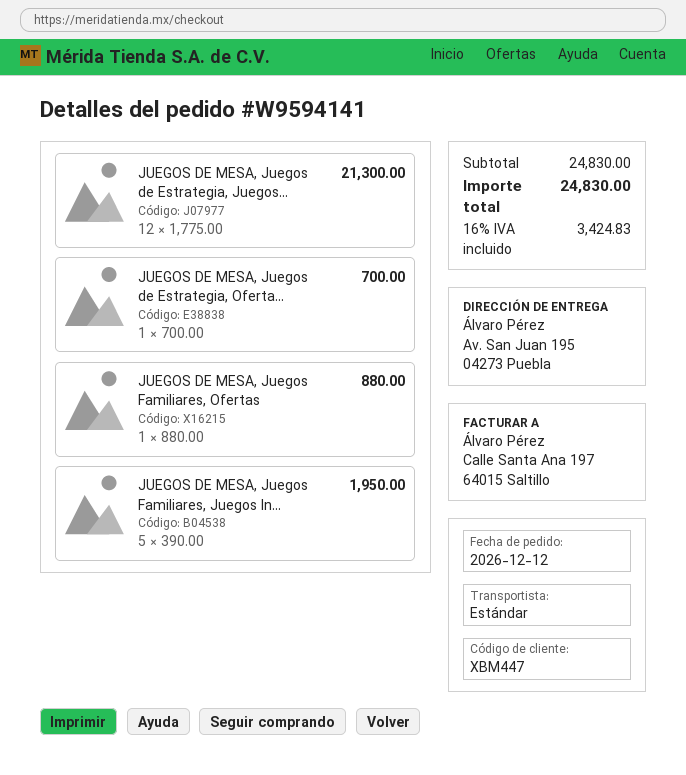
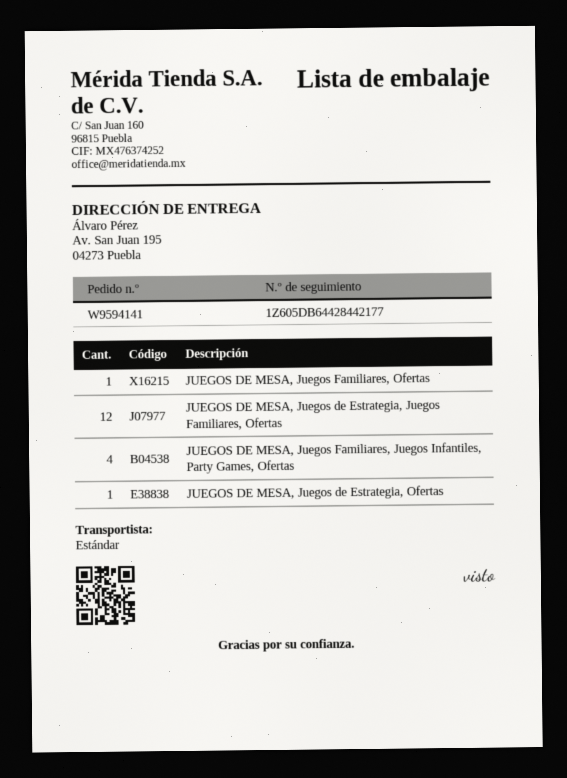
JUEGOS DE MESA, Juegos Familiares, Juegos In...: 5 -> 4

